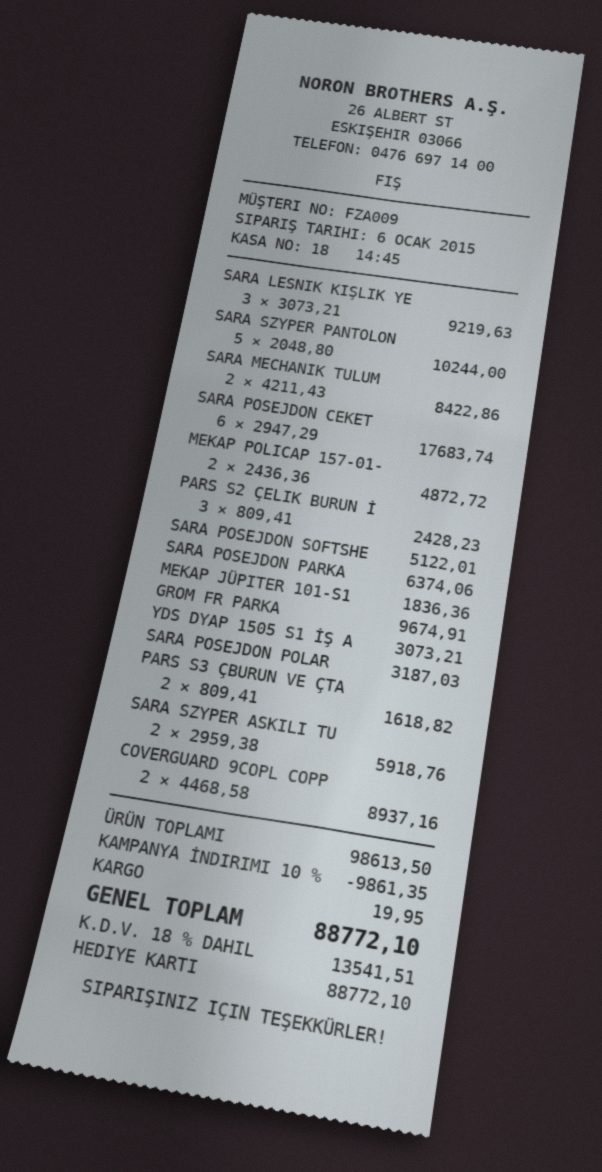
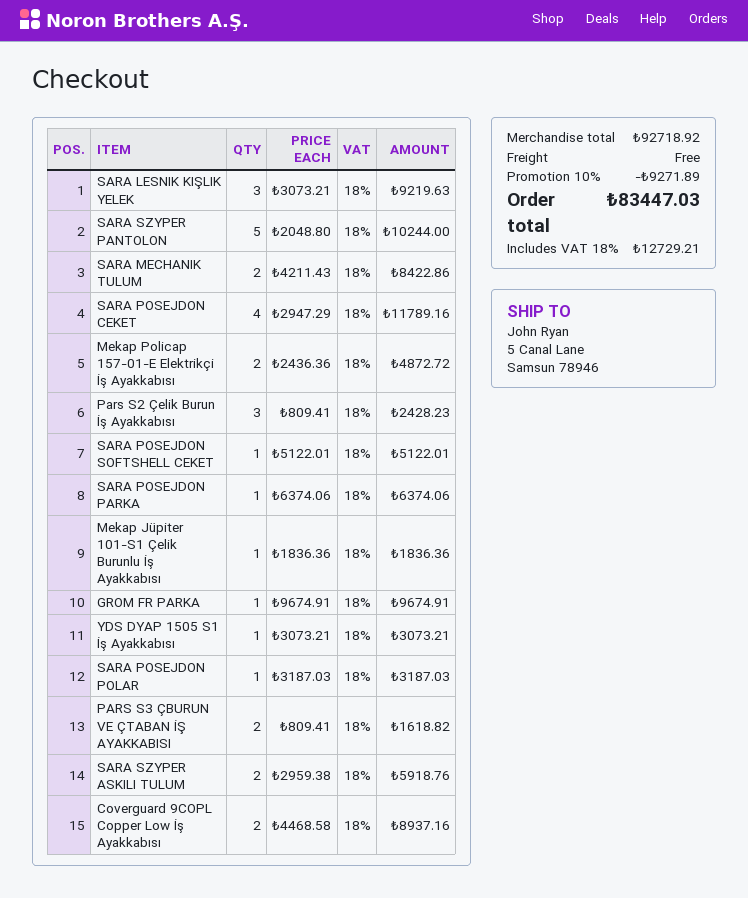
SARA POSEJDON CEKET: 6 x 2947.29 = 17683.74 -> 4 x 2947.29 = 11789.16
subtotal: 98613.50 -> 92718.92
discount: 10% = 9861.35 -> 10% = 9271.89
shipping: 19.95 -> 0.00
tax: 18% = 13541.51 -> 18% = 12729.21
total: 88772.10 -> 83447.03

